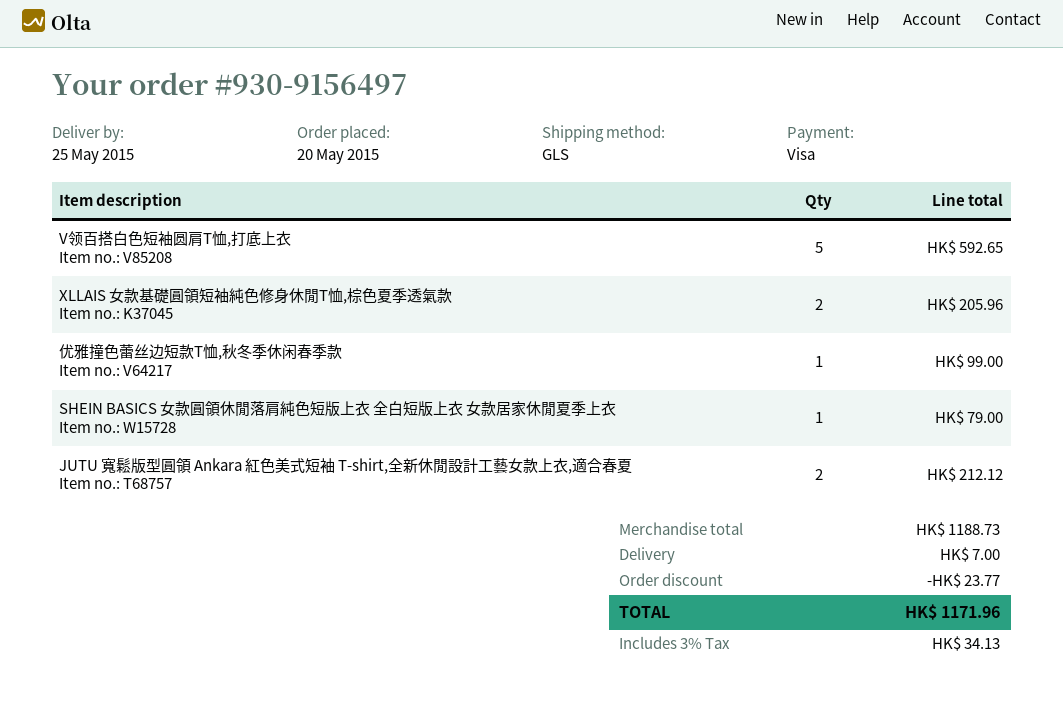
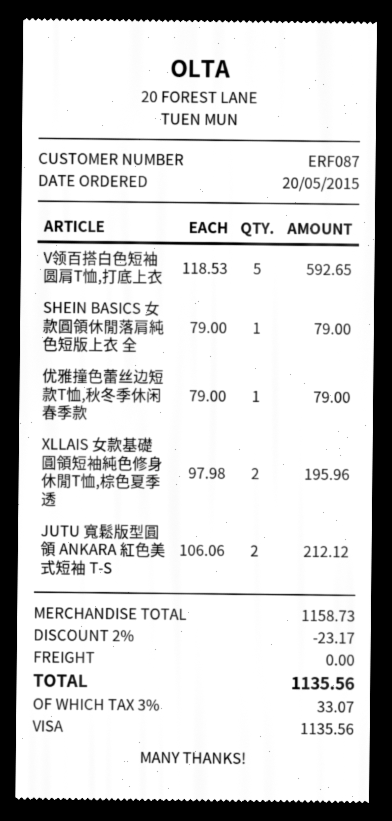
XLLAIS 女款基礎圓領短袖純色修身休閒T恤,棕色夏季透氣款: 2 for 205.96 -> 2 for 195.96
优雅撞色蕾丝边短款T恤,秋冬季休闲春季款: 1 for 99.00 -> 1 for 79.00
subtotal: 1188.73 -> 1158.73
discount: 23.77 -> 23.17
shipping: 7.00 -> 0.00
tax: 3% = 34.13 -> 3% = 33.07
total: 1171.96 -> 1135.56

